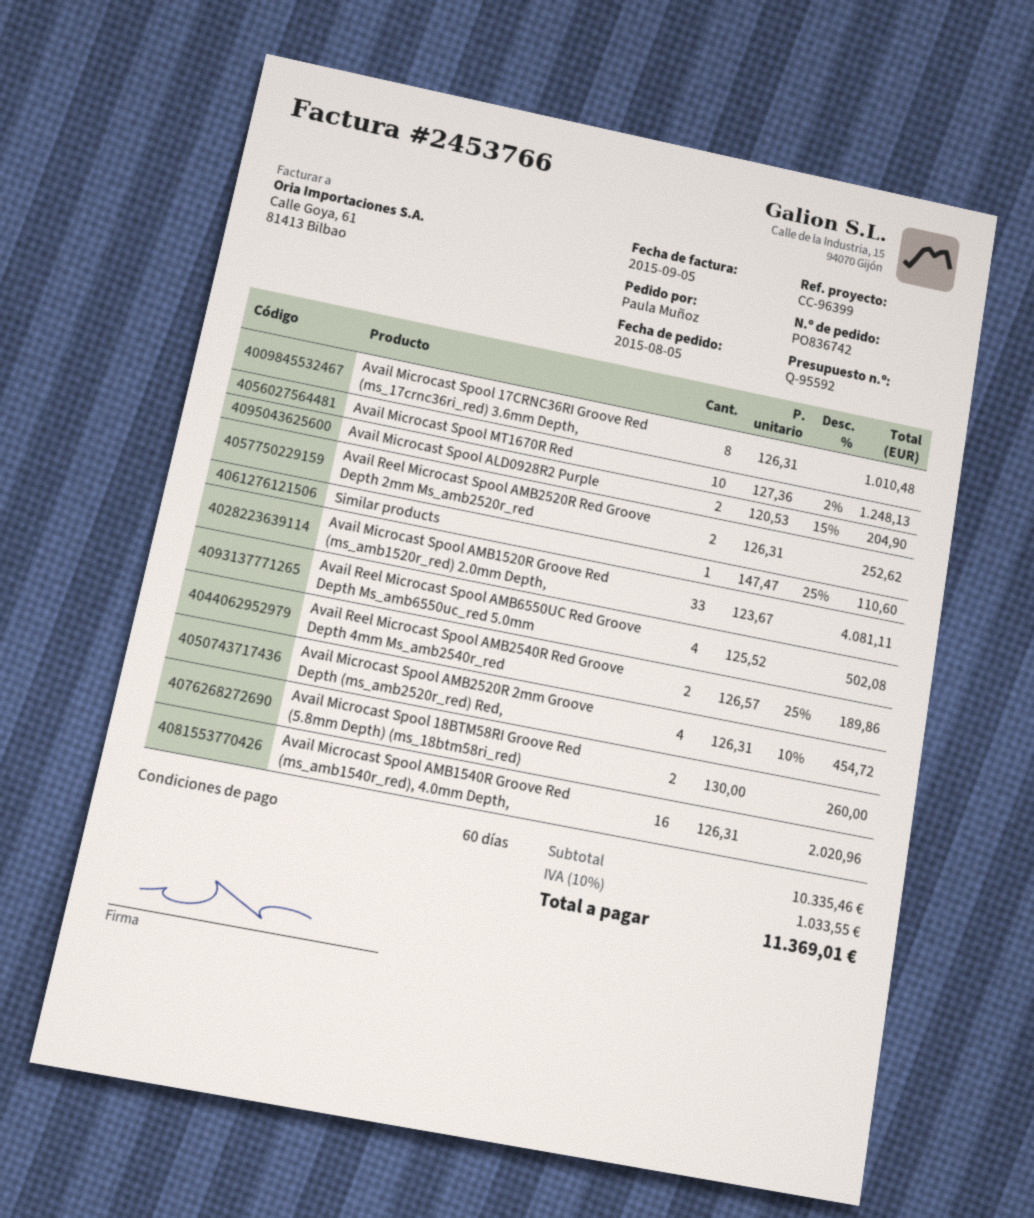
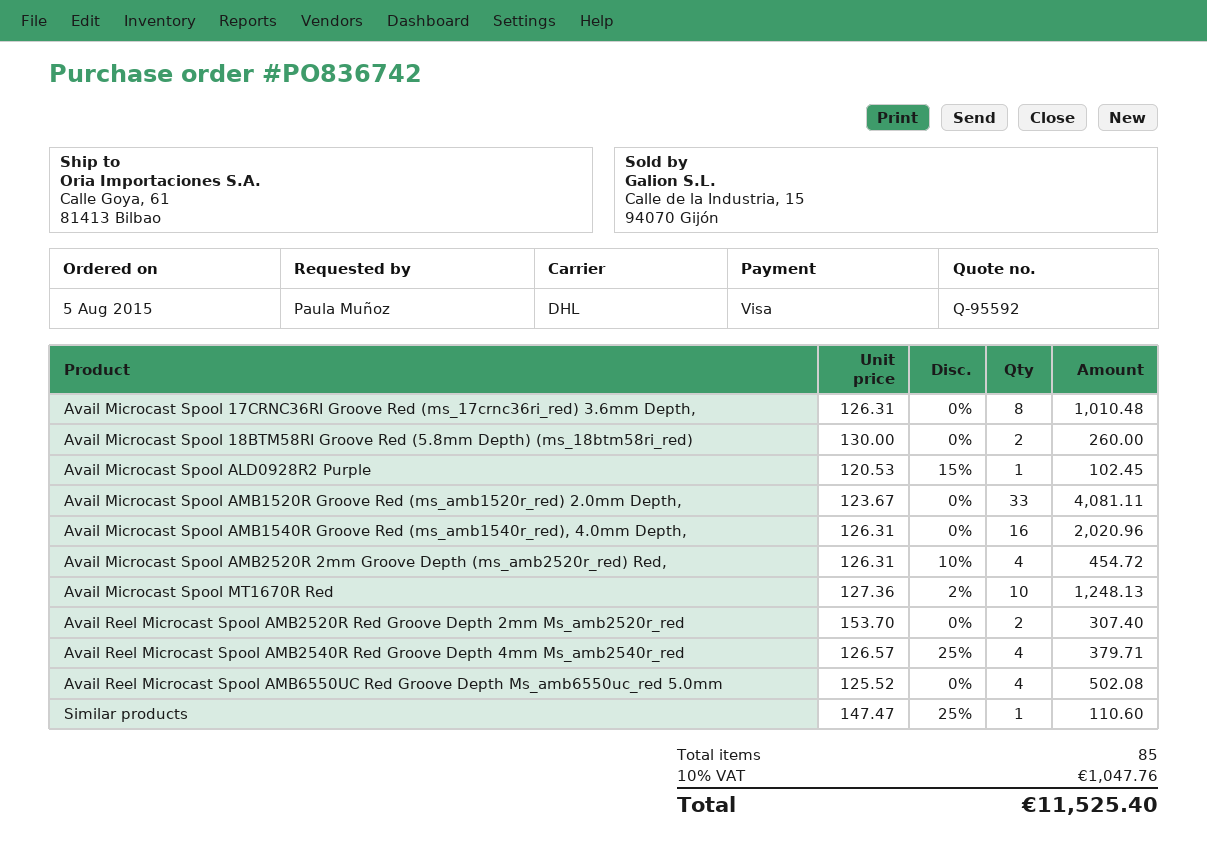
Avail Microcast Spool ALD0928R2 Purple: 2 x 120.53 - 15% = 204.90 -> 1 x 120.53 - 15% = 102.45
Avail Reel Microcast Spool AMB2520R Red Groove Depth 2mm Ms_amb2520r_red: 2 x 126.31 = 252.62 -> 2 x 153.70 = 307.40
Avail Reel Microcast Spool AMB2540R Red Groove Depth 4mm Ms_amb2540r_red: 2 x 126.57 - 25% = 189.86 -> 4 x 126.57 - 25% = 379.71
tax: 10% = 1033.55 -> 10% = 1047.76
total: 11369.01 -> 11525.40

